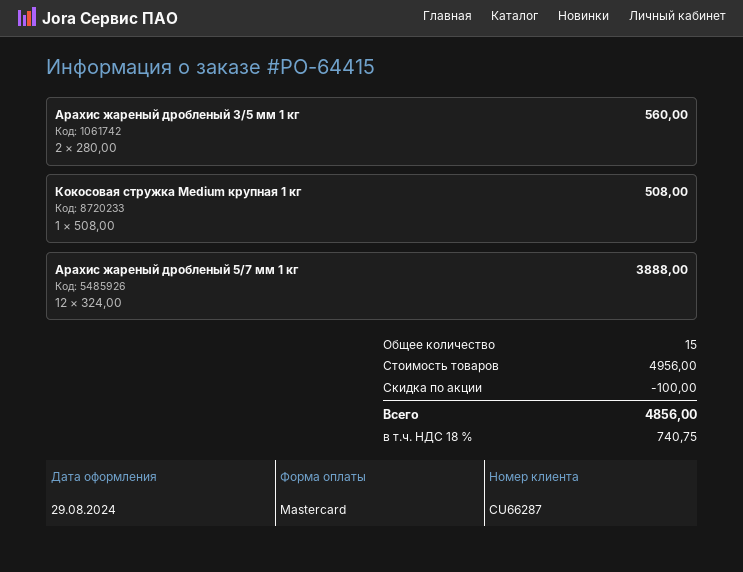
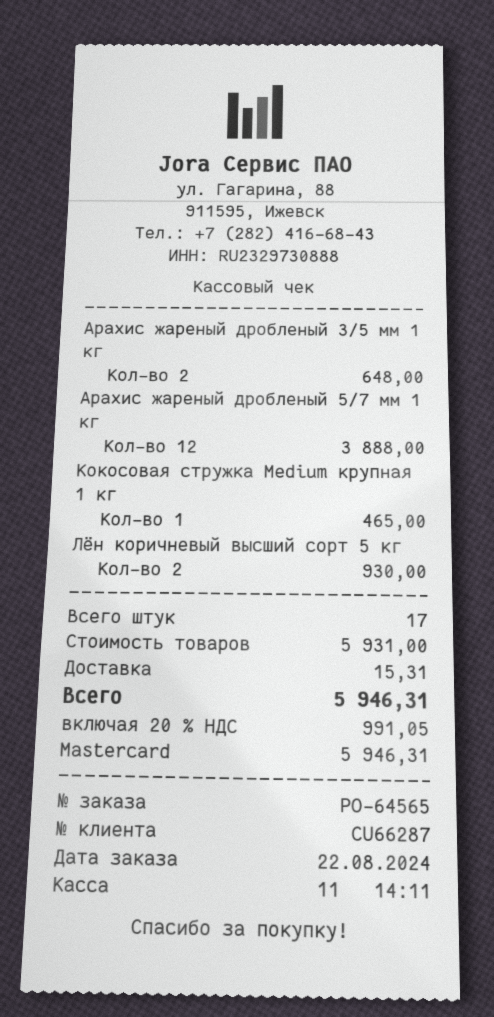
order number: PO-64415 -> PO-64565
order date: 2024-08-29 -> 2024-08-22
Арахис жареный дробленый 3/5 мм 1 кг: 2 for 560.00 -> 2 for 648.00
Кокосовая стружка Medium крупная 1 кг: 1 for 508.00 -> 1 for 465.00
Лён коричневый высший сорт 5 кг: none -> 2 for 930.00
total quantity: 15 -> 17
subtotal: 4956.00 -> 5931.00
discount: 100.00 -> none
shipping: none -> 15.31
tax: 18% = 740.75 -> 20% = 991.05
total: 4856.00 -> 5946.31

